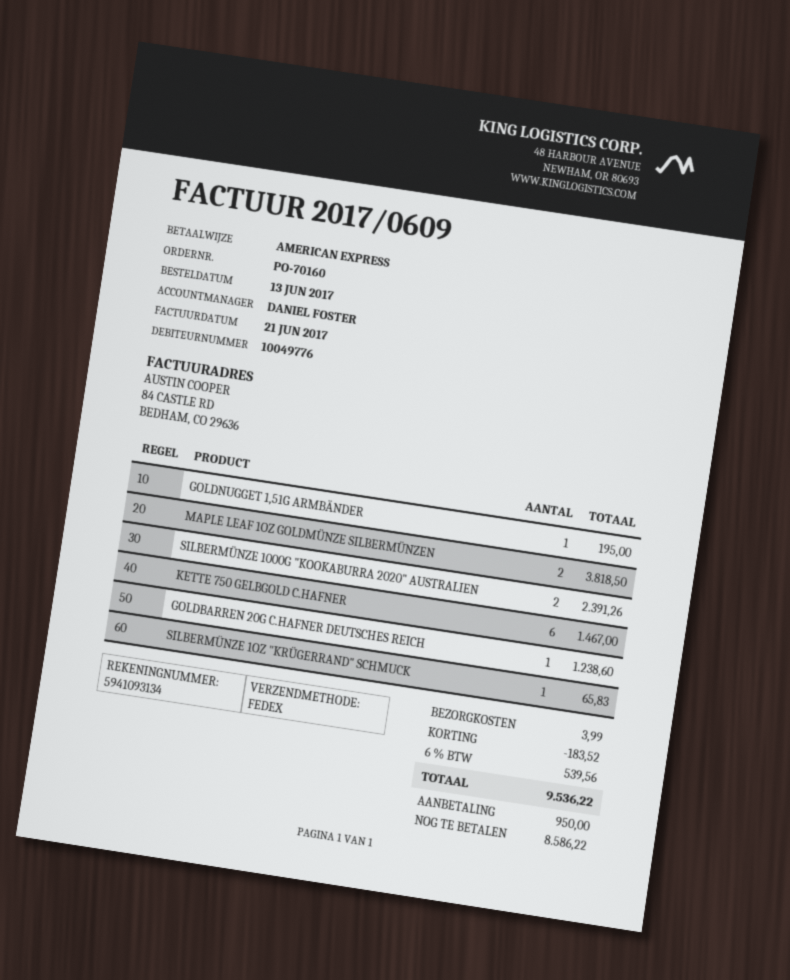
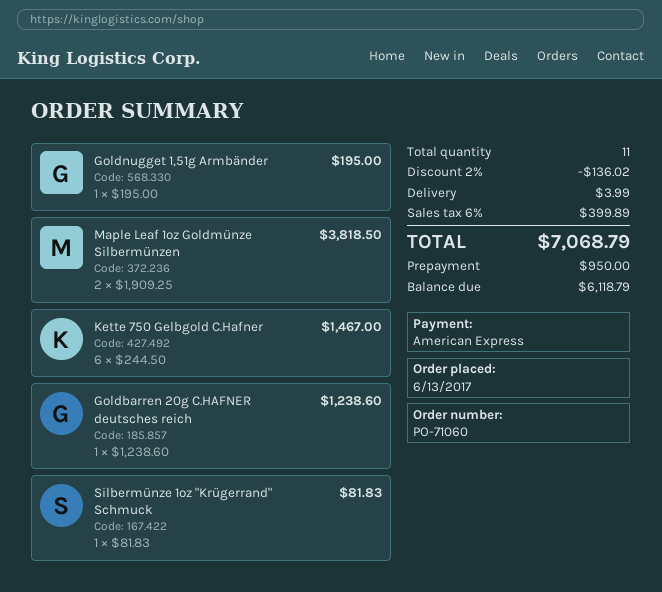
order number: PO-70160 -> PO-71060
SILBERMÜNZE 1000G "KOOKABURRA 2020" AUSTRALIEN: 2 for 2391.26 -> none
SILBERMÜNZE 1OZ "KRÜGERRAND" SCHMUCK: 1 for 65.83 -> 1 for 81.83
discount: 183.52 -> 136.02
tax: 6% = 539.56 -> 6% = 399.89
total: 9536.22 -> 7068.79
balance: 8586.22 -> 6118.79

